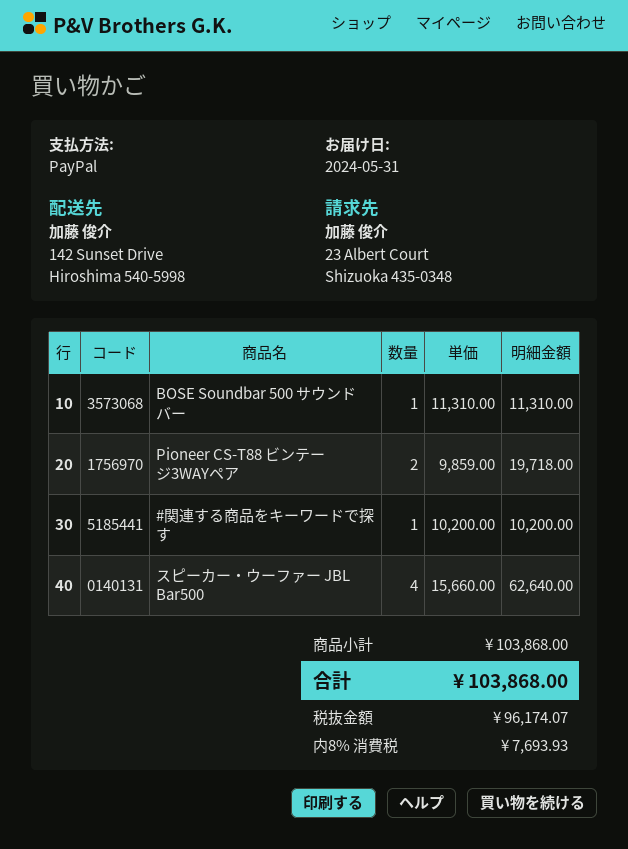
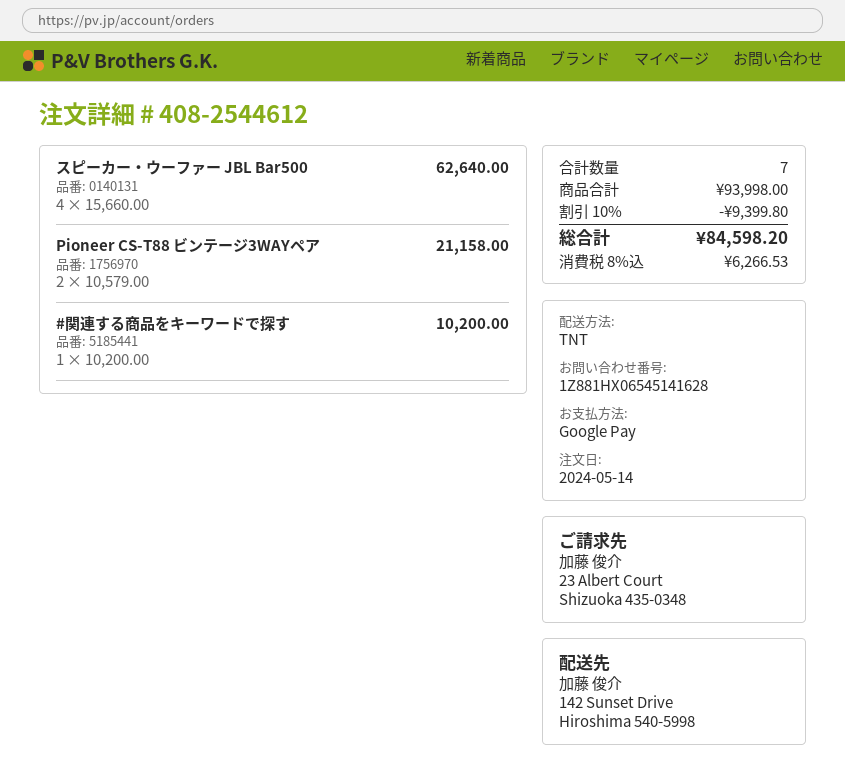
payment method: PayPal -> Google Pay
BOSE Soundbar 500 サウンドバー: 1 x 11310.00 = 11310.00 -> none
Pioneer CS-T88 ビンテージ3WAYペア: 2 x 9859.00 = 19718.00 -> 2 x 10579.00 = 21158.00
subtotal: 103868.00 -> 93998.00
discount: none -> 10% = 9399.80
tax: 8% = 7693.93 -> 8% = 6266.53
total: 103868.00 -> 84598.20

